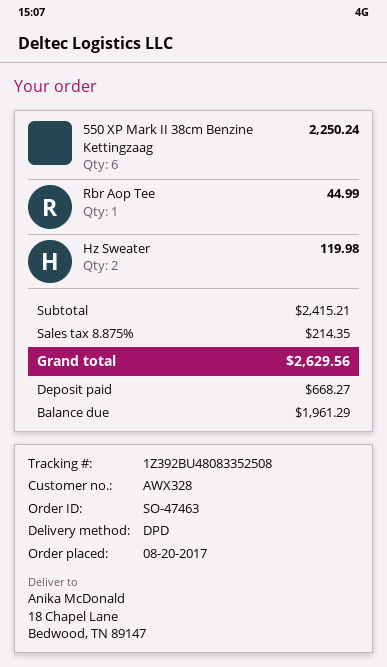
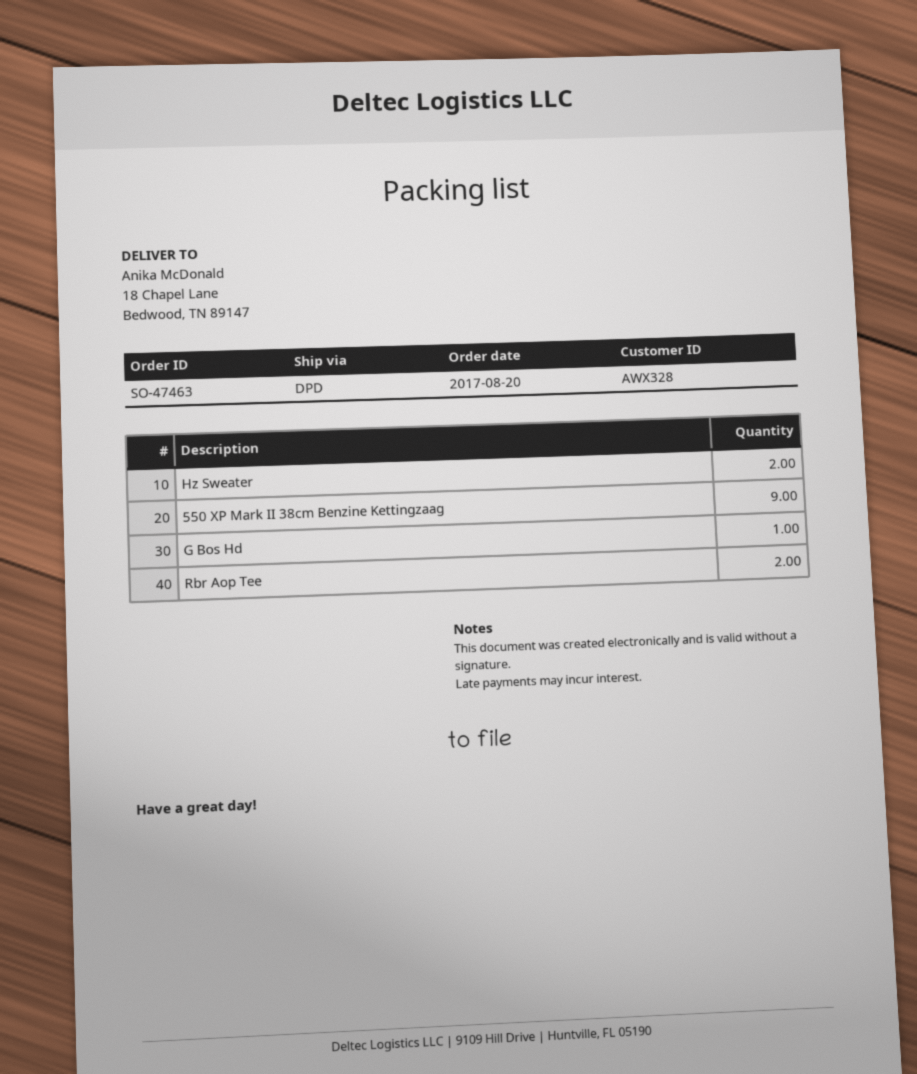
550 XP Mark II 38cm Benzine Kettingzaag: 6 -> 9
Rbr Aop Tee: 1 -> 2
G Bos Hd: none -> 1

